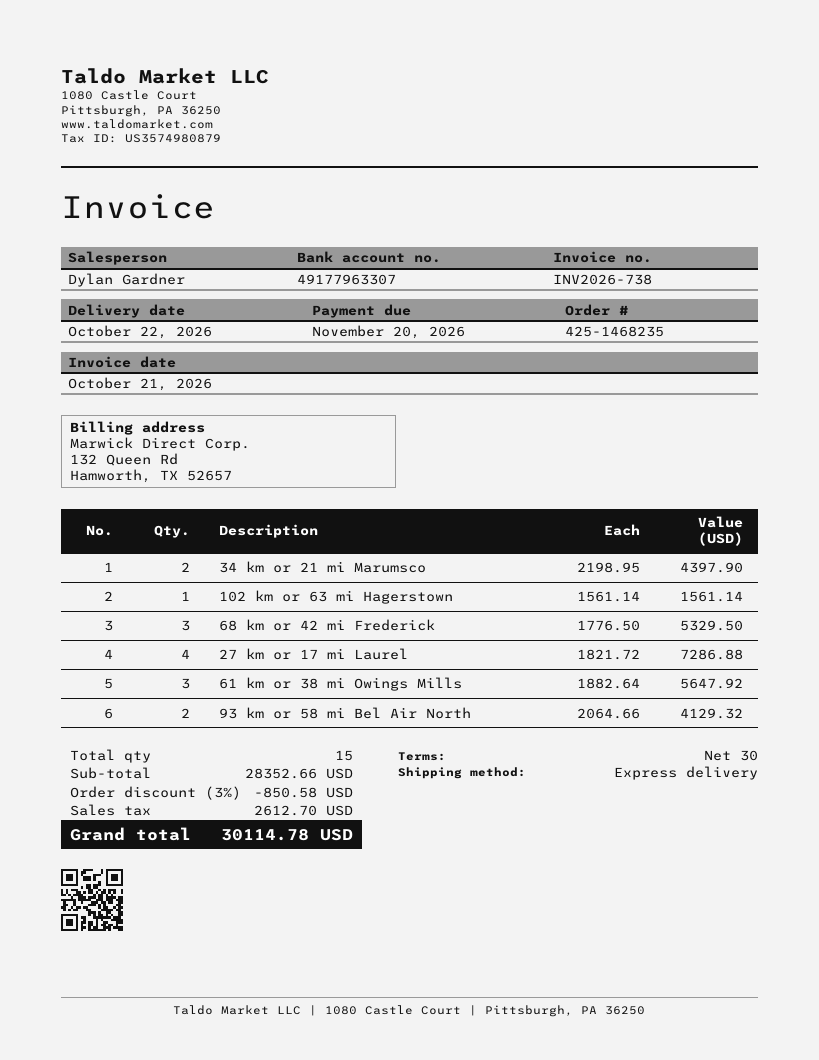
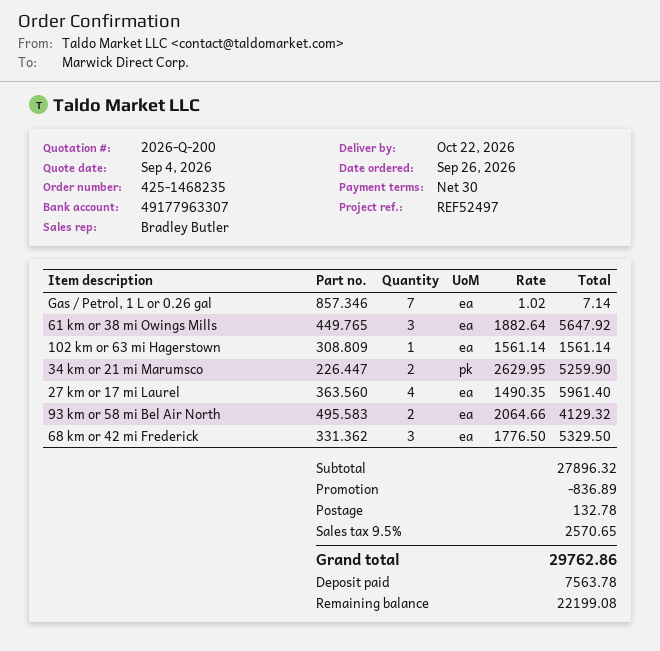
sales rep: Dylan Gardner -> Bradley Butler
34 km or 21 mi Marumsco: 2 x 2198.95 = 4397.90 -> 2 x 2629.95 = 5259.90
27 km or 17 mi Laurel: 4 x 1821.72 = 7286.88 -> 4 x 1490.35 = 5961.40
Gas / Petrol, 1 L or 0.26 gal: none -> 7 x 1.02 = 7.14
subtotal: 28352.66 -> 27896.32
discount: 850.58 -> 836.89
shipping: none -> 132.78
tax: 2612.70 -> 2570.65
total: 30114.78 -> 29762.86

